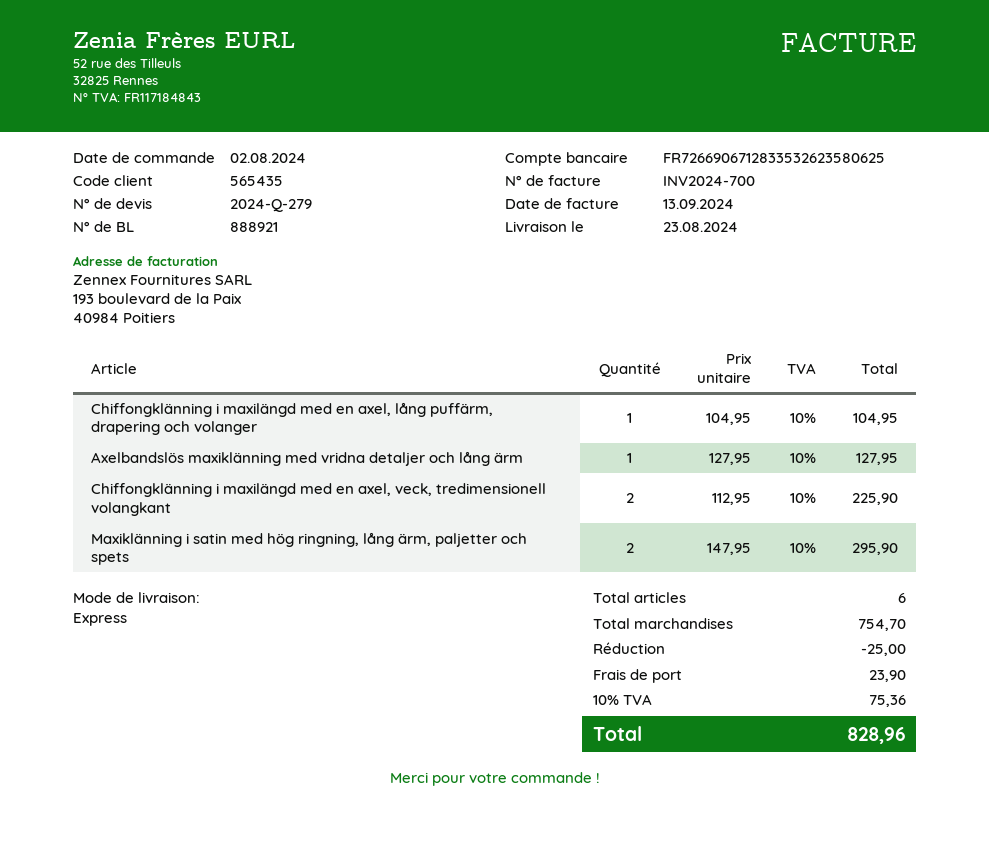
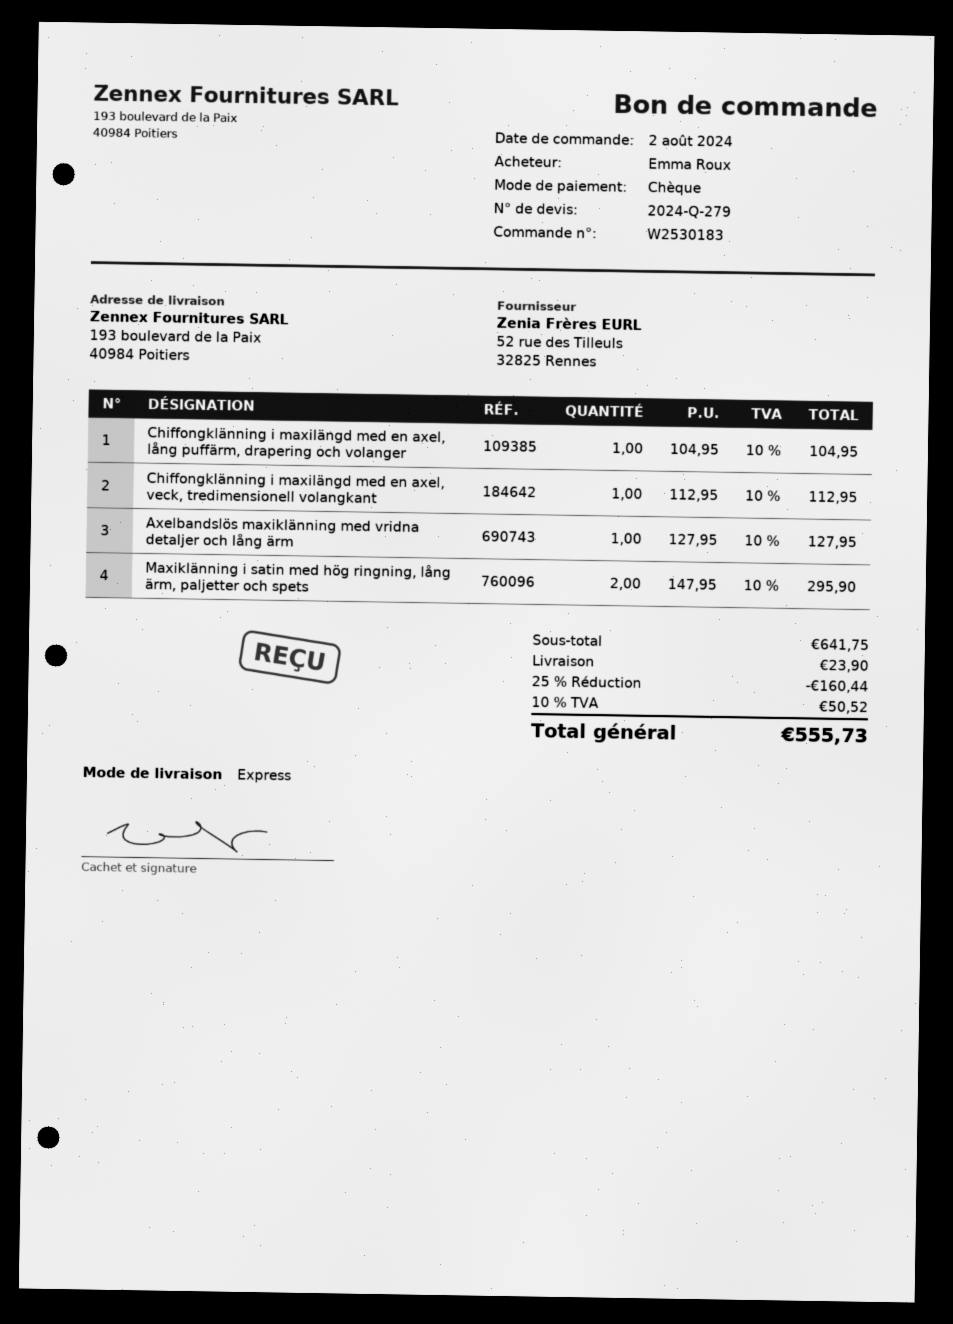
Chiffongklänning i maxilängd med en axel, veck, tredimensionell volangkant: 2 x 112.95 = 225.90 -> 1 x 112.95 = 112.95
subtotal: 754.70 -> 641.75
discount: 25.00 -> 160.44
tax: 10% = 75.36 -> 10% = 50.52
total: 828.96 -> 555.73

